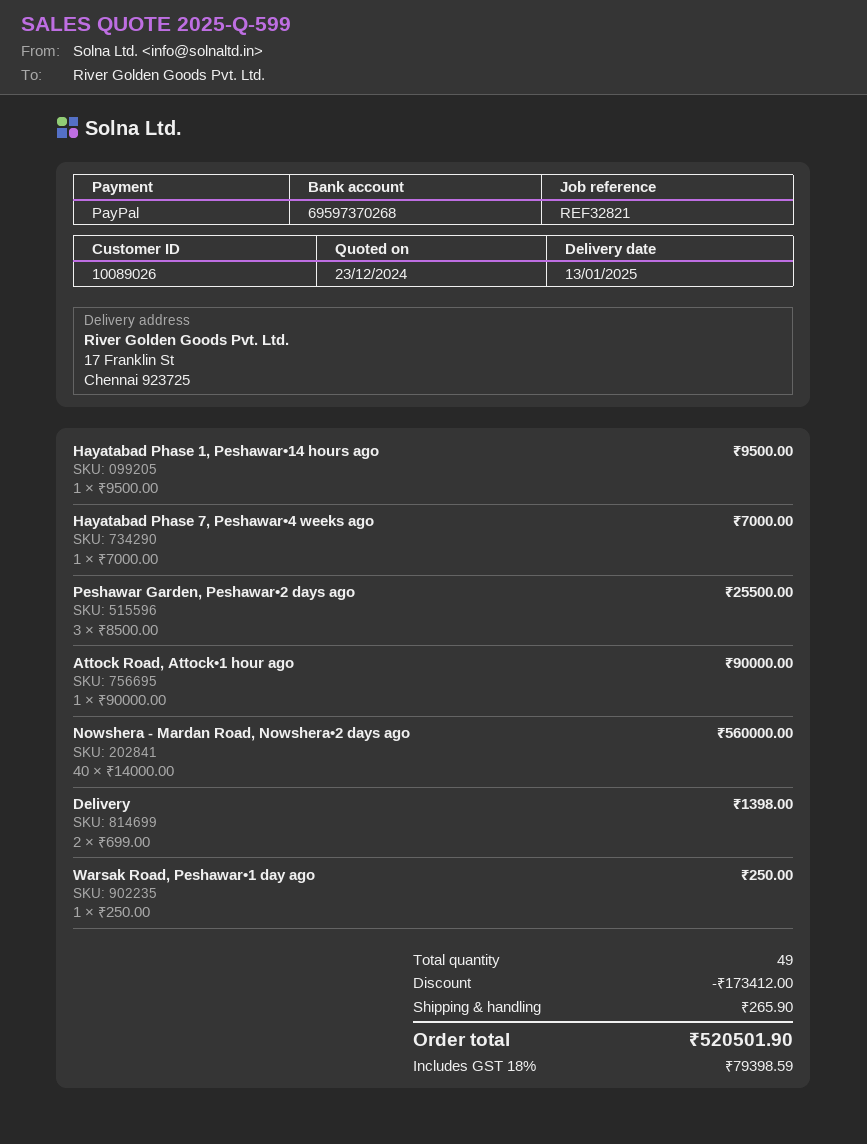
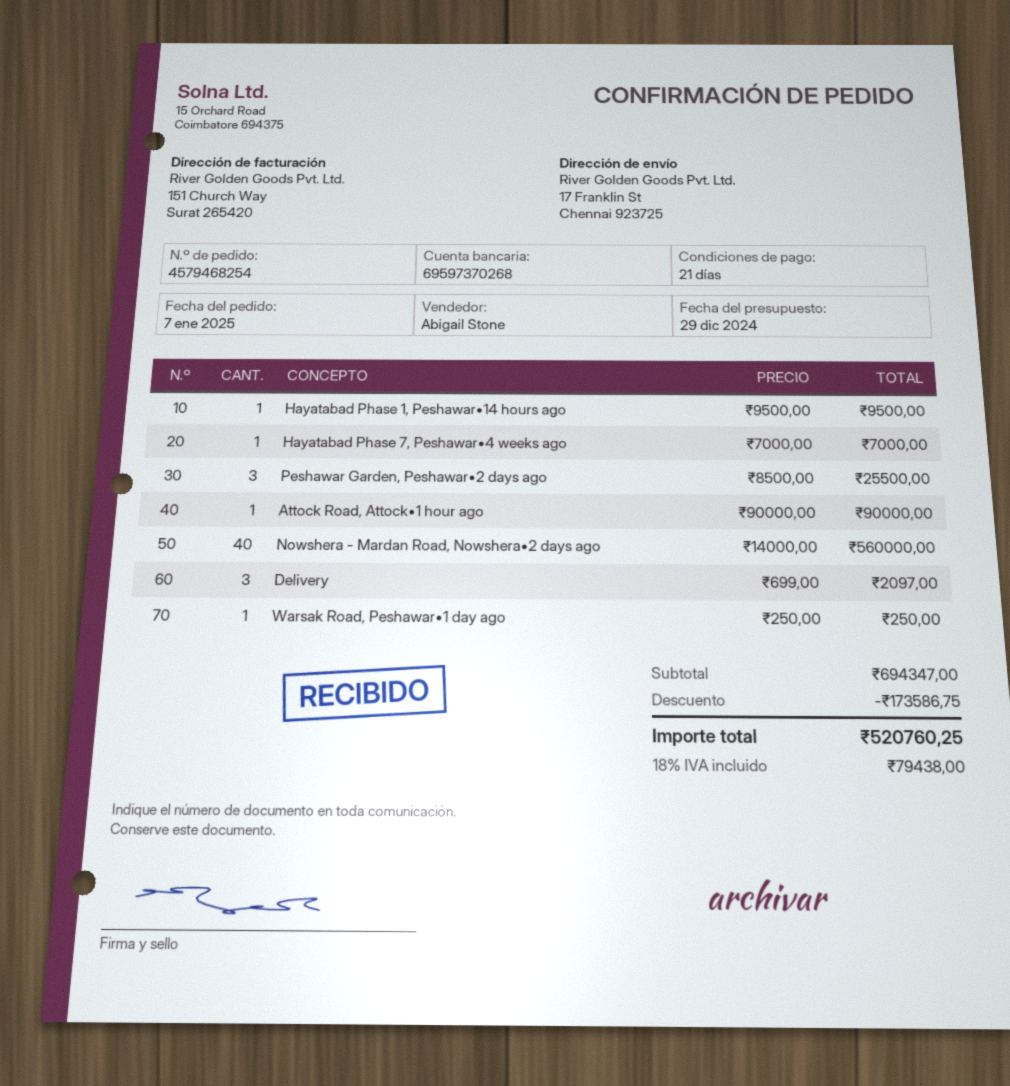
quote date: 2024-12-23 -> 2024-12-29
Delivery: 2 x 699.00 = 1398.00 -> 3 x 699.00 = 2097.00
discount: 173412.00 -> 173586.75
shipping: 265.90 -> none
tax: 18% = 79398.59 -> 18% = 79438.00
total: 520501.90 -> 520760.25

